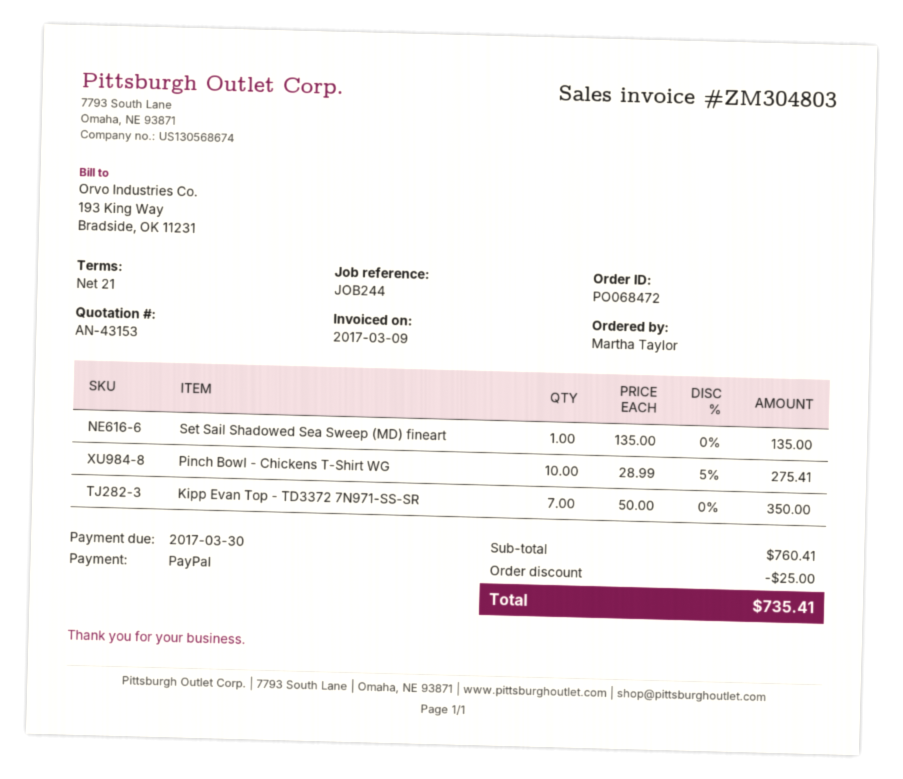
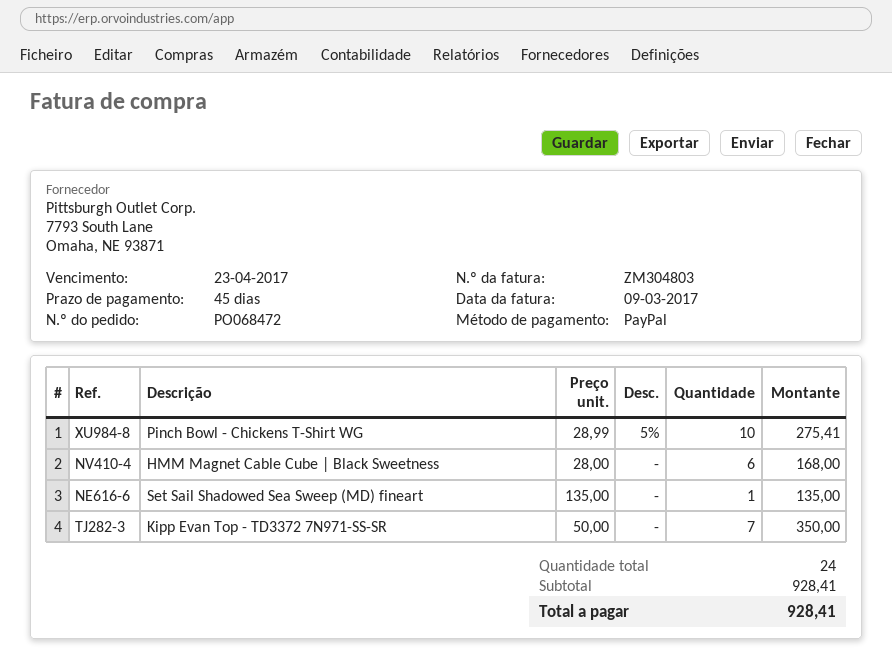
payment terms: 21 days -> 45 days
due date: 2017-03-30 -> 2017-04-23
HMM Magnet Cable Cube | Black Sweetness: none -> 6 x 28.00 = 168.00
subtotal: 760.41 -> 928.41
discount: 25.00 -> none
total: 735.41 -> 928.41

